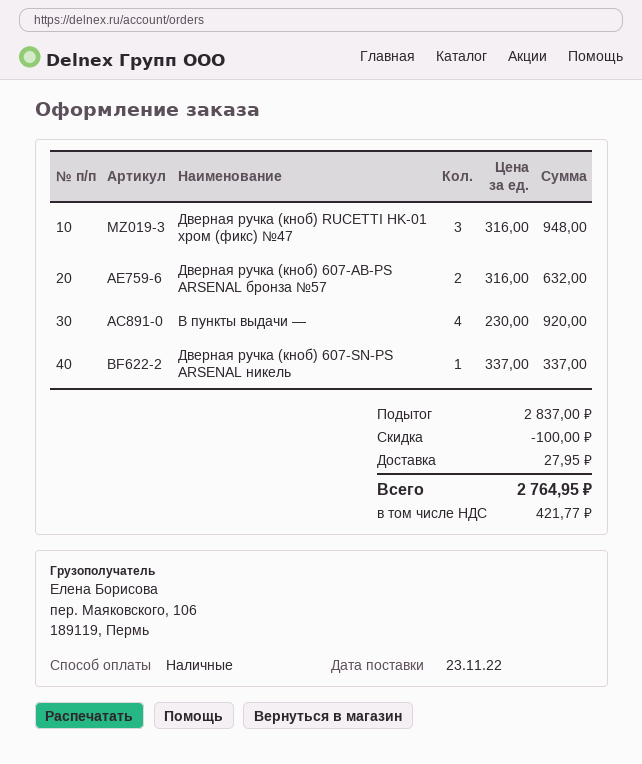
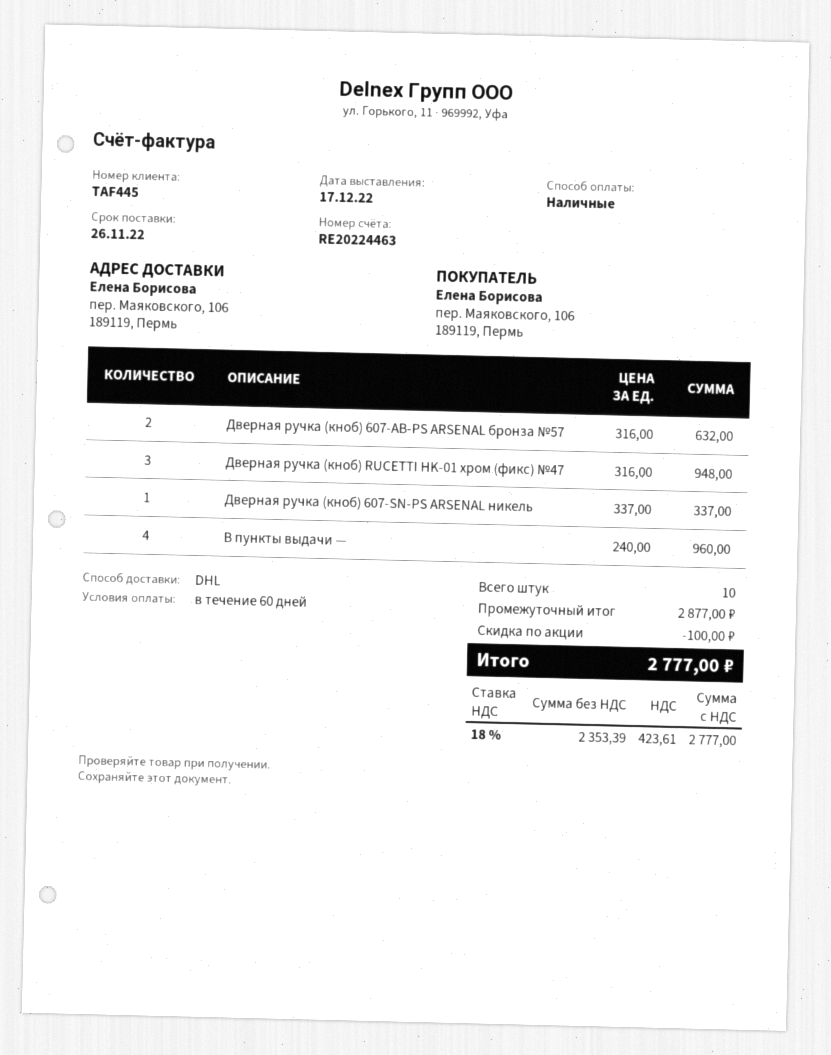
delivery date: 2022-11-23 -> 2022-11-26
В пункты выдачи —: 4 x 230.00 = 920.00 -> 4 x 240.00 = 960.00
subtotal: 2837.00 -> 2877.00
shipping: 27.95 -> none
tax: 421.77 -> 423.61
total: 2764.95 -> 2777.00

